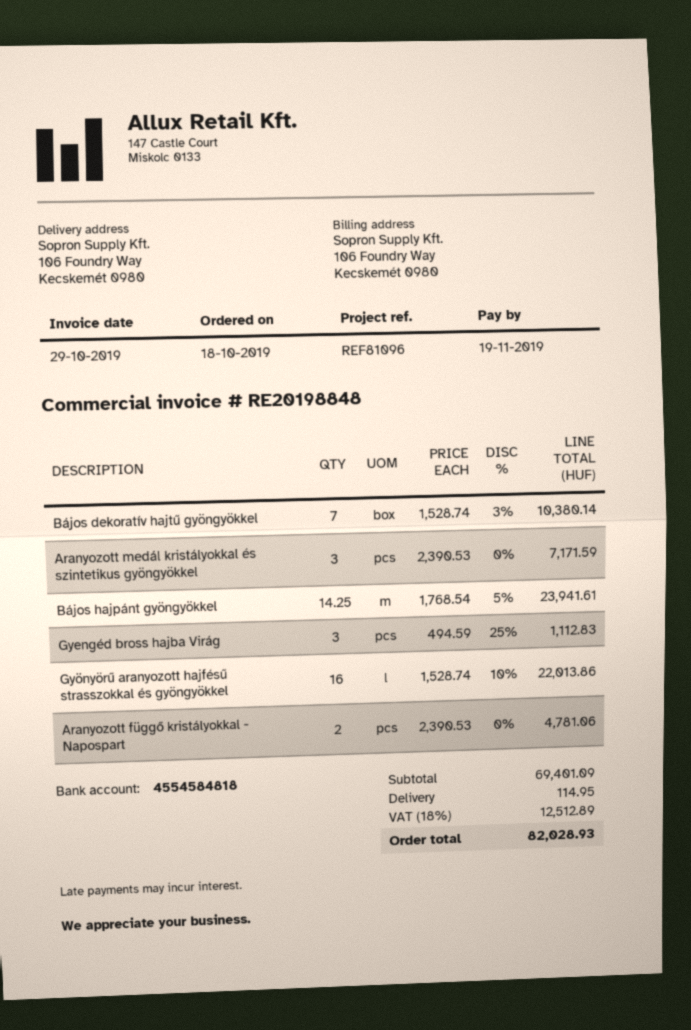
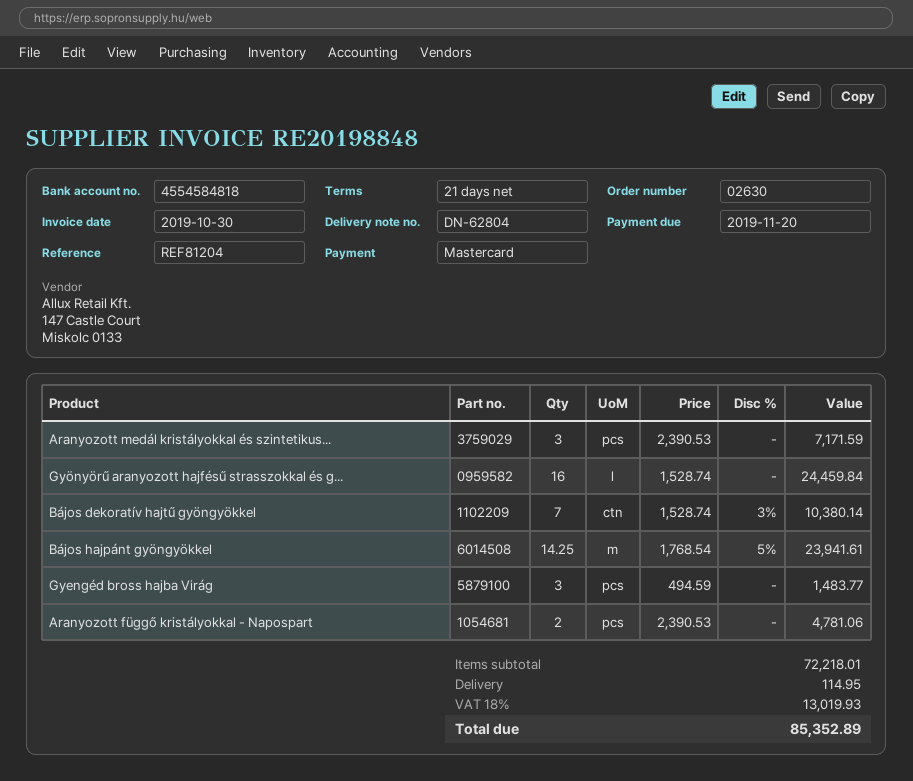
invoice date: 2019-10-29 -> 2019-10-30
due date: 2019-11-19 -> 2019-11-20
reference: REF81096 -> REF81204
Gyengéd bross hajba Virág: 3 x 494.59 - 25% = 1112.83 -> 3 x 494.59 = 1483.77
Gyönyörű aranyozott hajfésű strasszokkal és gyöngyökkel: 16 x 1528.74 - 10% = 22013.86 -> 16 x 1528.74 = 24459.84
subtotal: 69401.09 -> 72218.01
tax: 18% = 12512.89 -> 18% = 13019.93
total: 82028.93 -> 85352.89

